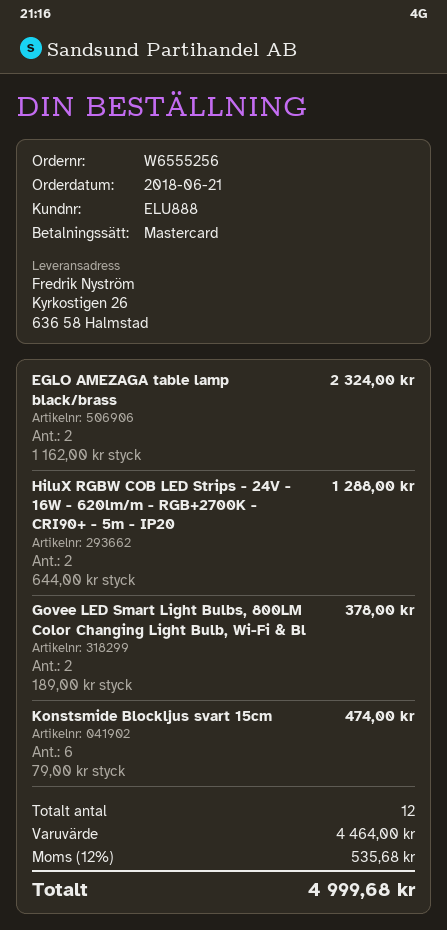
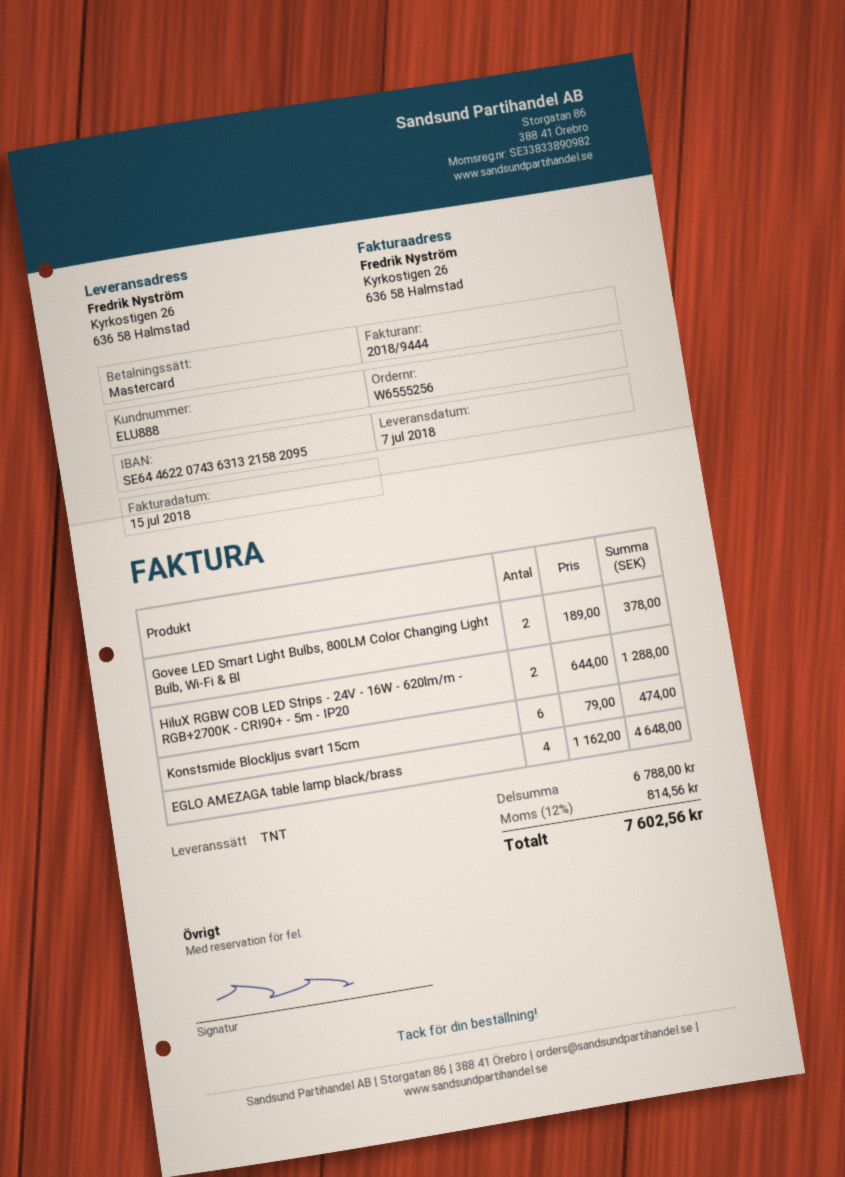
EGLO AMEZAGA table lamp black/brass: 2 x 1162.00 = 2324.00 -> 4 x 1162.00 = 4648.00
subtotal: 4464.00 -> 6788.00
tax: 12% = 535.68 -> 12% = 814.56
total: 4999.68 -> 7602.56

